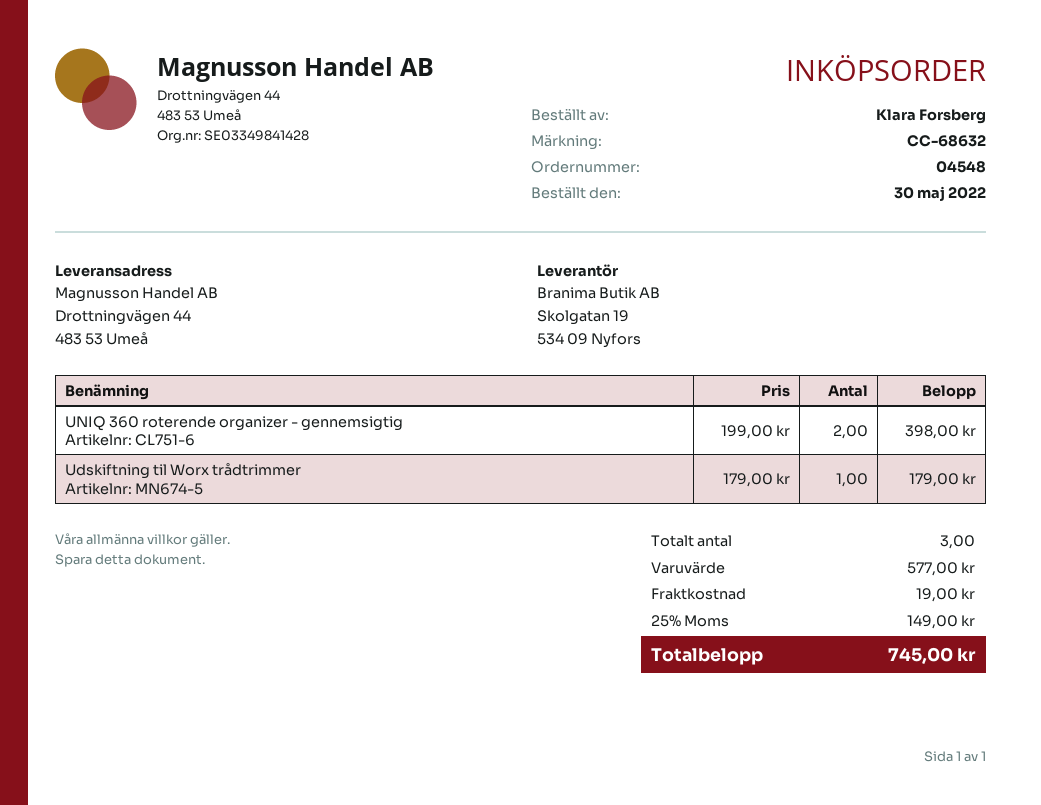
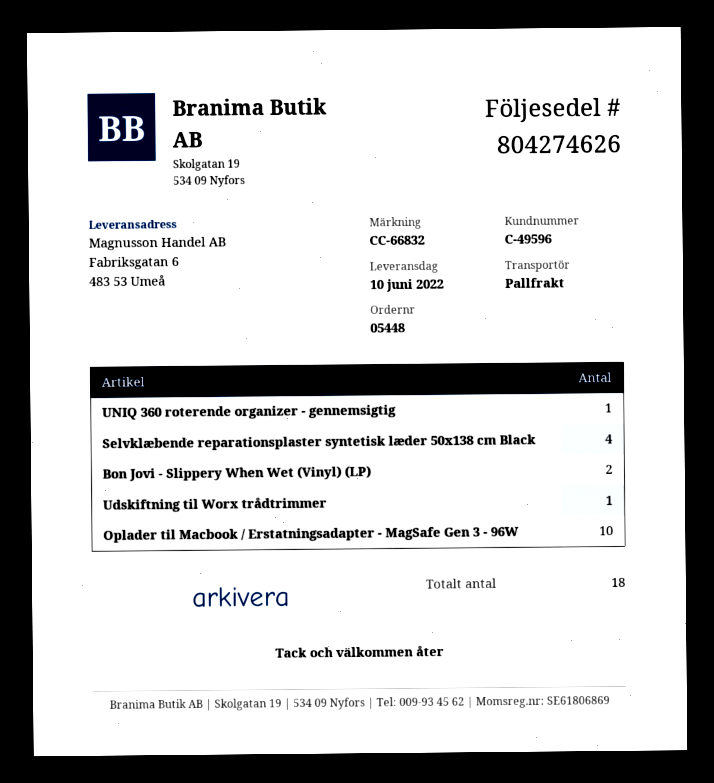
order number: 04548 -> 05448
reference: CC-68632 -> CC-66832
ship to: Drottningvägen 44, 483 53 Umeå -> Fabriksgatan 6, 483 53 Umeå
UNIQ 360 roterende organizer - gennemsigtig: 2 -> 1
Selvklæbende reparationsplaster syntetisk læder 50x138 cm Black: none -> 4
Bon Jovi - Slippery When Wet (Vinyl) (LP): none -> 2
Oplader til Macbook / Erstatningsadapter - MagSafe Gen 3 - 96W: none -> 10
total quantity: 3 -> 18

